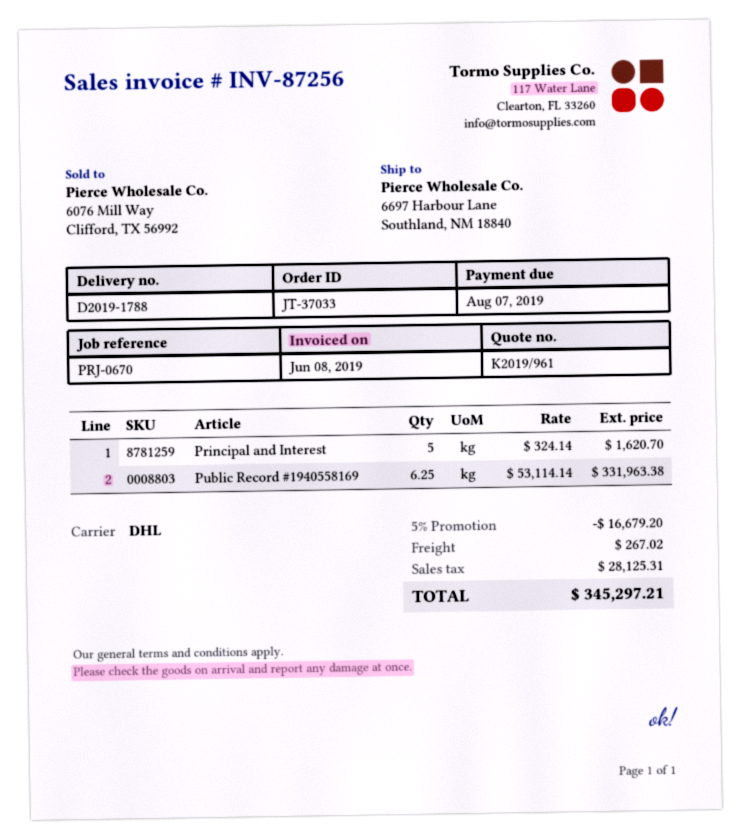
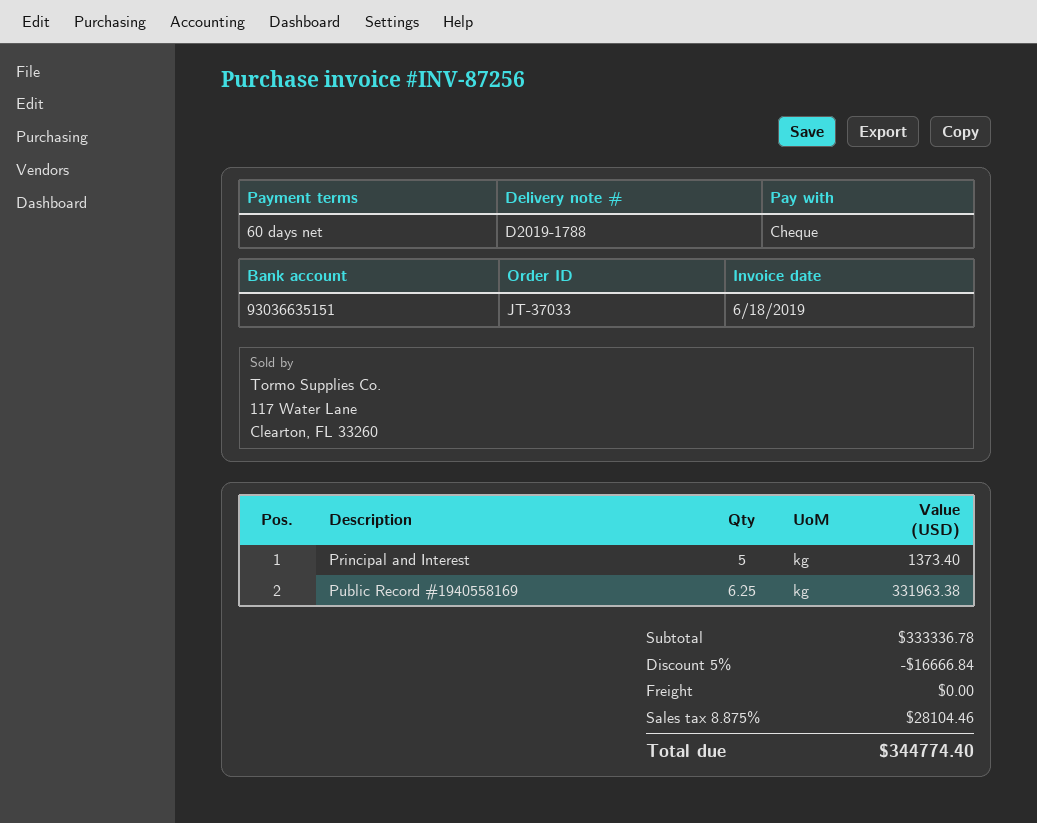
invoice date: 2019-06-08 -> 2019-06-18
Principal and Interest: 5 for 1620.70 -> 5 for 1373.40
discount: 5% = 16679.20 -> 5% = 16666.84
shipping: 267.02 -> 0.00
tax: 28125.31 -> 28104.46
total: 345297.21 -> 344774.40

